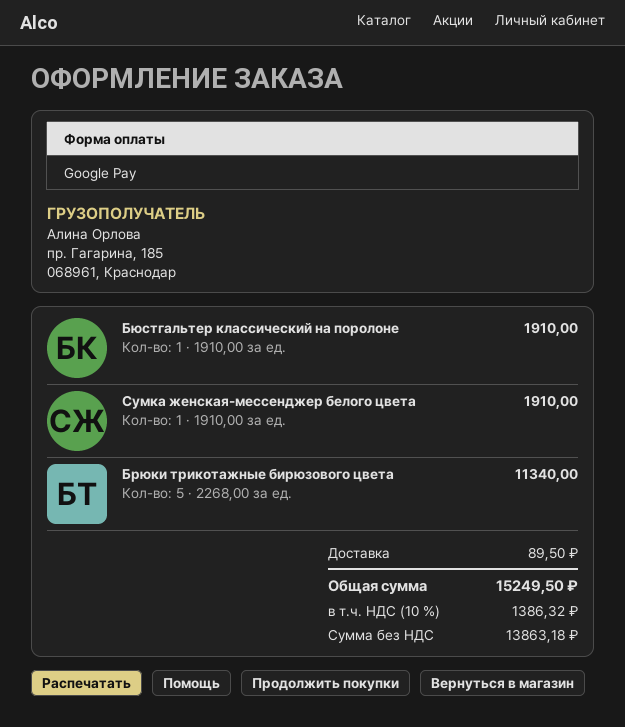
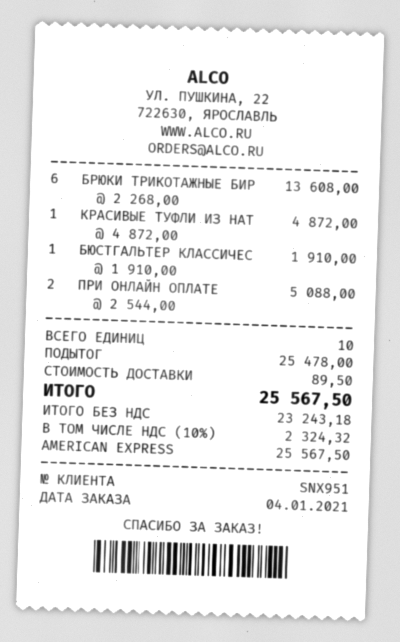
payment method: Google Pay -> American Express
Сумка женская-мессенджер белого цвета: 1 x 1910.00 = 1910.00 -> none
Брюки трикотажные бирюзового цвета: 5 x 2268.00 = 11340.00 -> 6 x 2268.00 = 13608.00
КРАСИВЫЕ ТУФЛИ ИЗ НАТ: none -> 1 x 4872.00 = 4872.00
ПРИ ОНЛАЙН ОПЛАТЕ: none -> 2 x 2544.00 = 5088.00
net: 13863.18 -> 23243.18
tax: 10% = 1386.32 -> 10% = 2324.32
total: 15249.50 -> 25567.50

